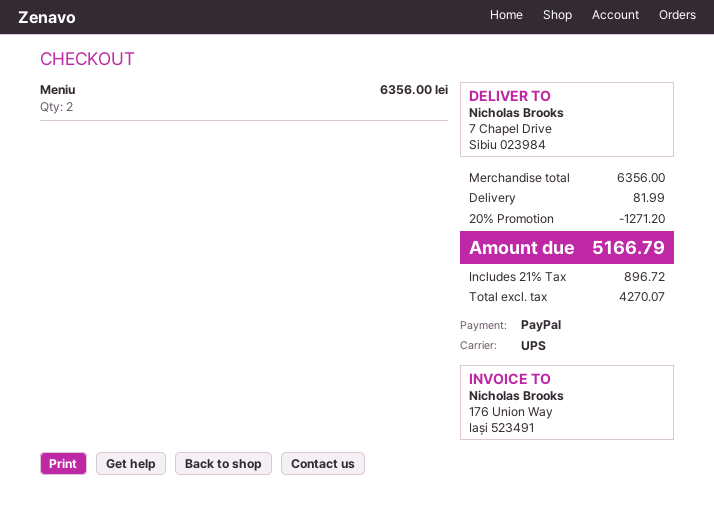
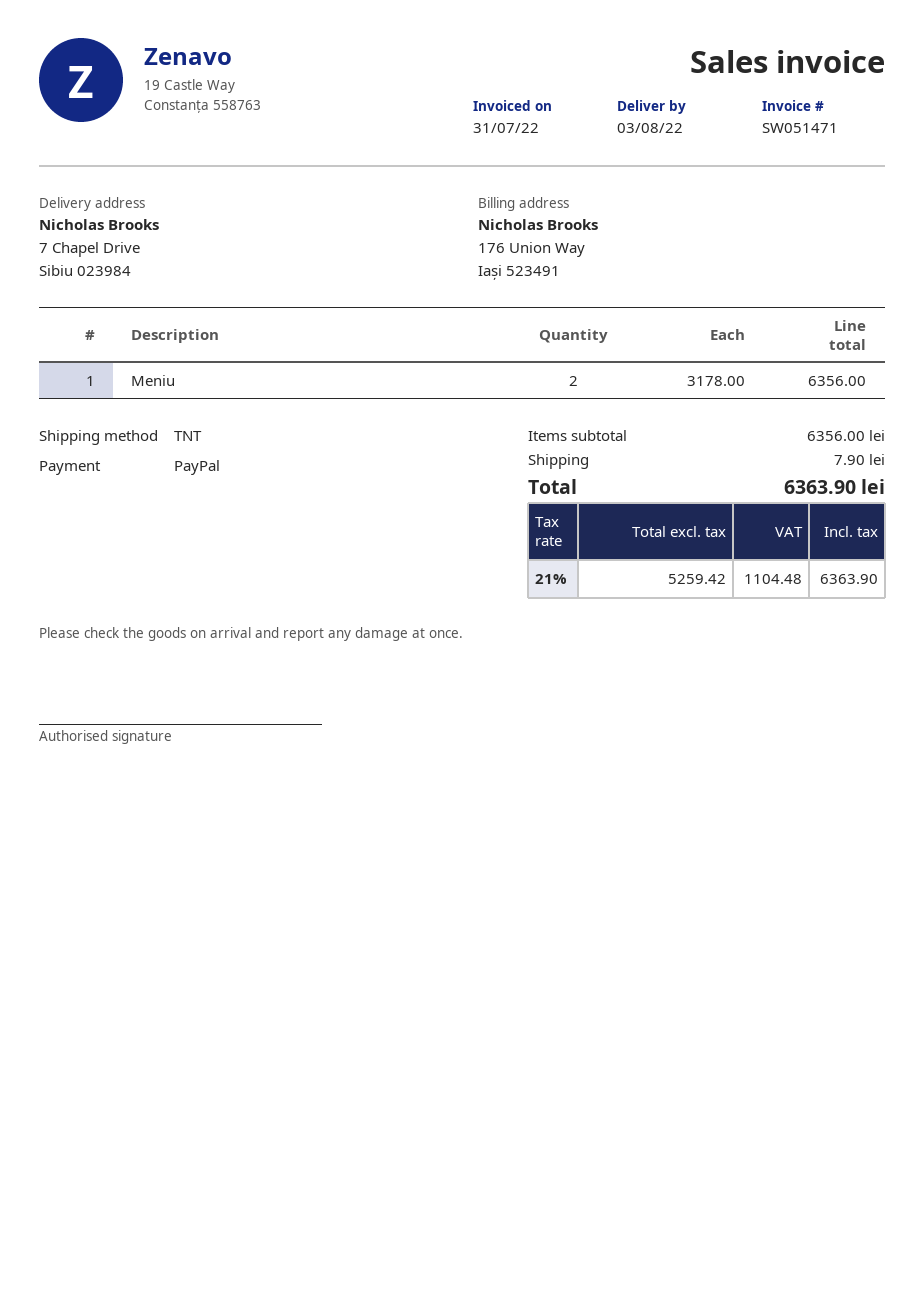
shipping method: UPS -> TNT
discount: 20% = 1271.20 -> none
shipping: 81.99 -> 7.90
net: 4270.07 -> 5259.42
tax: 21% = 896.72 -> 21% = 1104.48
total: 5166.79 -> 6363.90

